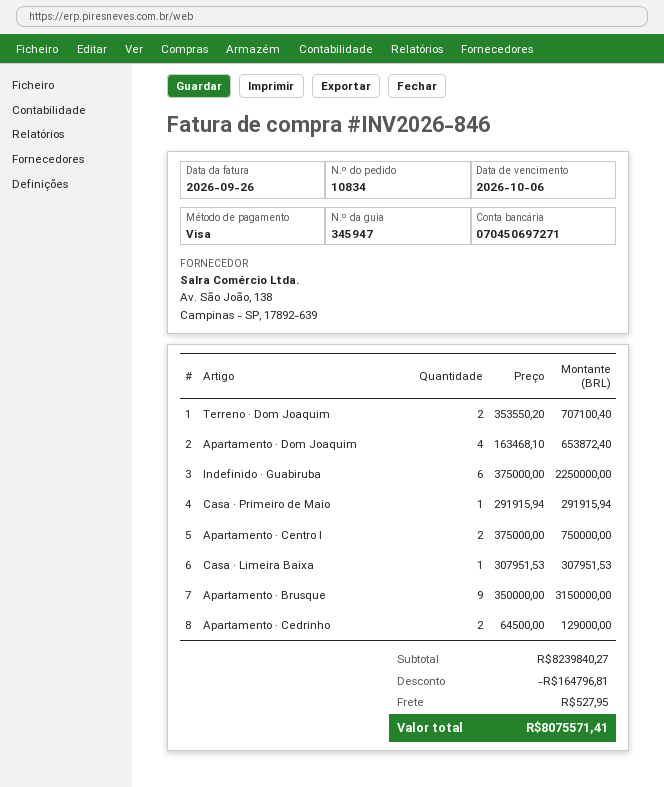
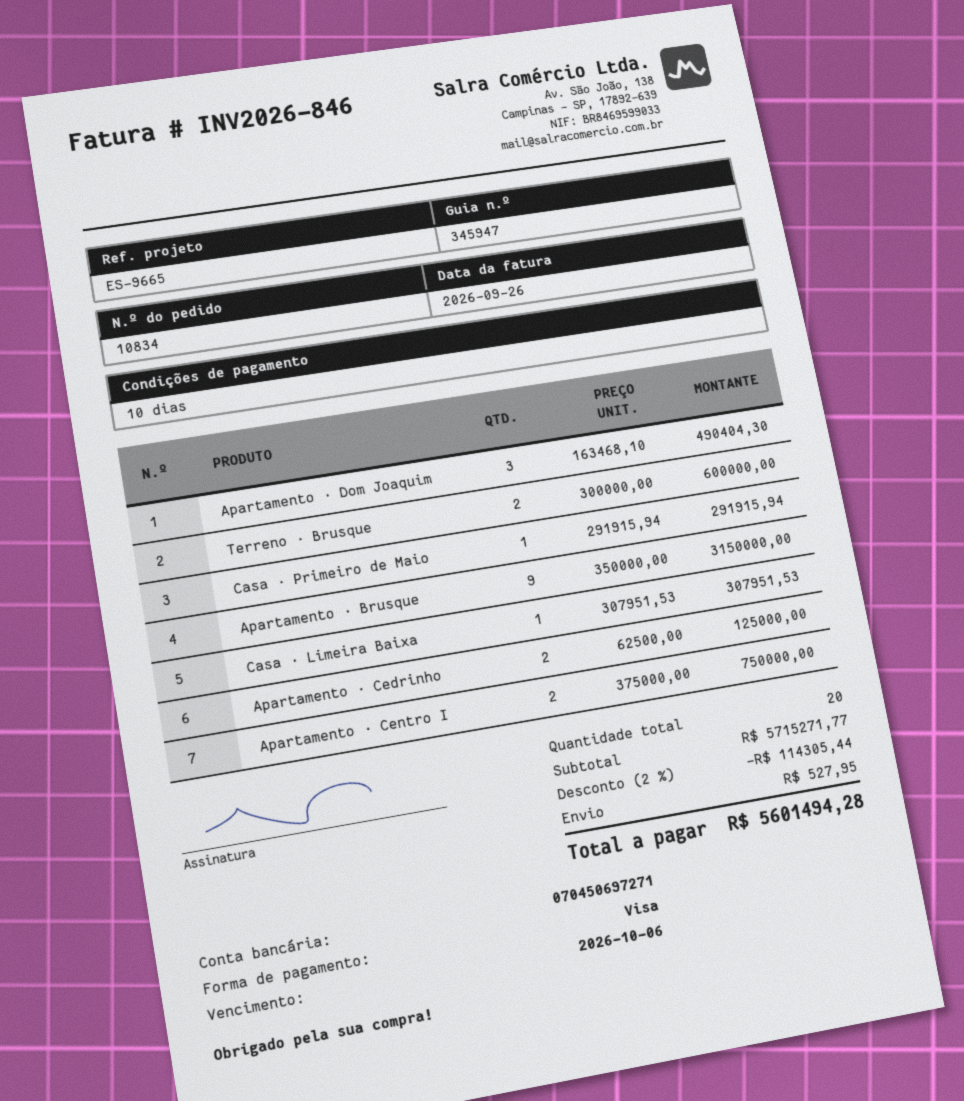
Terreno · Dom Joaquim: 2 x 353550.20 = 707100.40 -> none
Apartamento · Dom Joaquim: 4 x 163468.10 = 653872.40 -> 3 x 163468.10 = 490404.30
Indefinido · Guabiruba: 6 x 375000.00 = 2250000.00 -> none
Apartamento · Cedrinho: 2 x 64500.00 = 129000.00 -> 2 x 62500.00 = 125000.00
Terreno · Brusque: none -> 2 x 300000.00 = 600000.00
subtotal: 8239840.27 -> 5715271.77
discount: 164796.81 -> 114305.44
total: 8075571.41 -> 5601494.28

